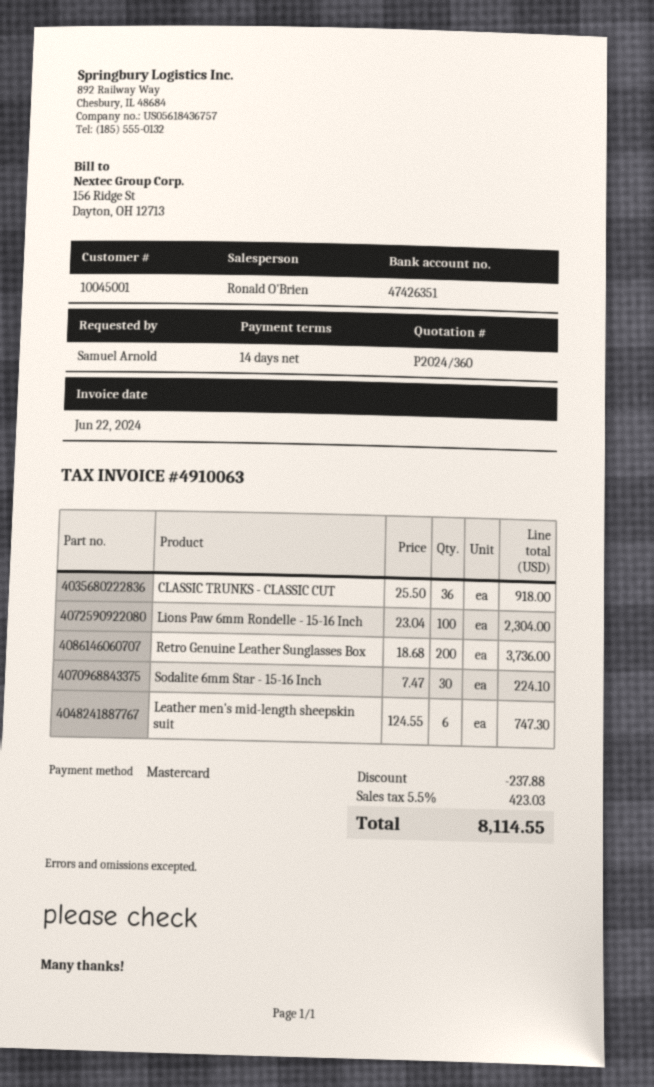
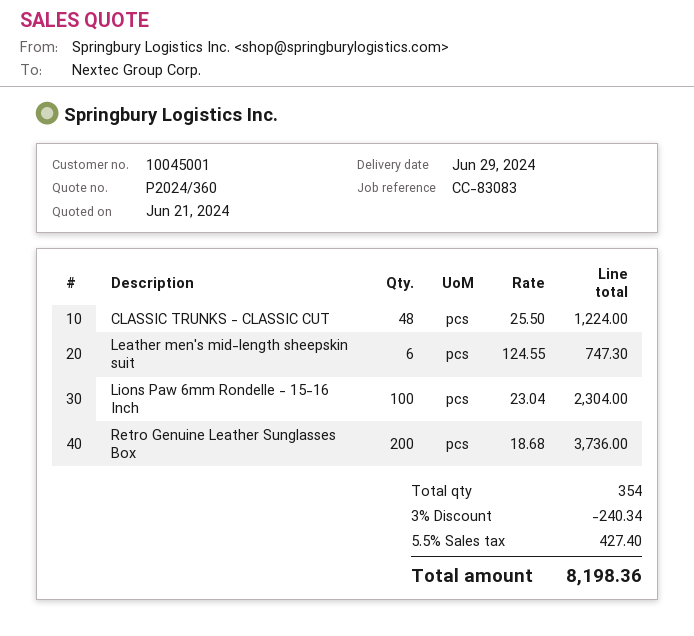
CLASSIC TRUNKS - CLASSIC CUT: 36 x 25.50 = 918.00 -> 48 x 25.50 = 1224.00
Sodalite 6mm Star - 15-16 Inch: 30 x 7.47 = 224.10 -> none
discount: 237.88 -> 240.34
tax: 5.5% = 423.03 -> 5.5% = 427.40
total: 8114.55 -> 8198.36

